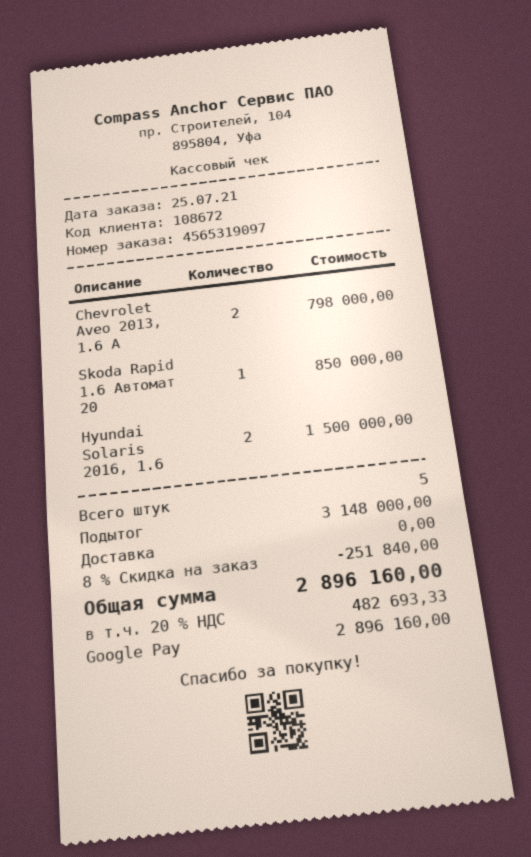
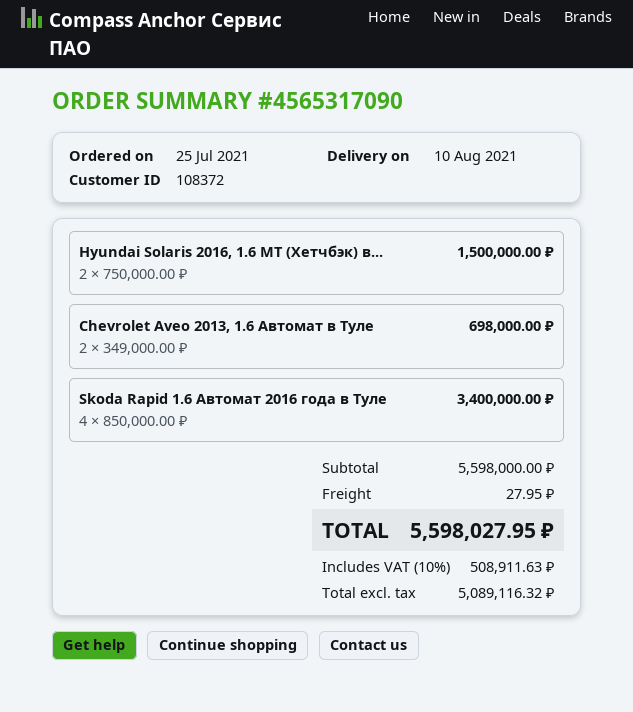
order number: 4565319097 -> 4565317090
customer number: 108672 -> 108372
Chevrolet Aveo 2013, 1.6 А: 2 for 798000.00 -> 2 for 698000.00
Skoda Rapid 1.6 Автомат 20: 1 for 850000.00 -> 4 for 3400000.00
subtotal: 3148000.00 -> 5598000.00
discount: 8% = 251840.00 -> none
shipping: 0.00 -> 27.95
tax: 20% = 482693.33 -> 10% = 508911.63
total: 2896160.00 -> 5598027.95

